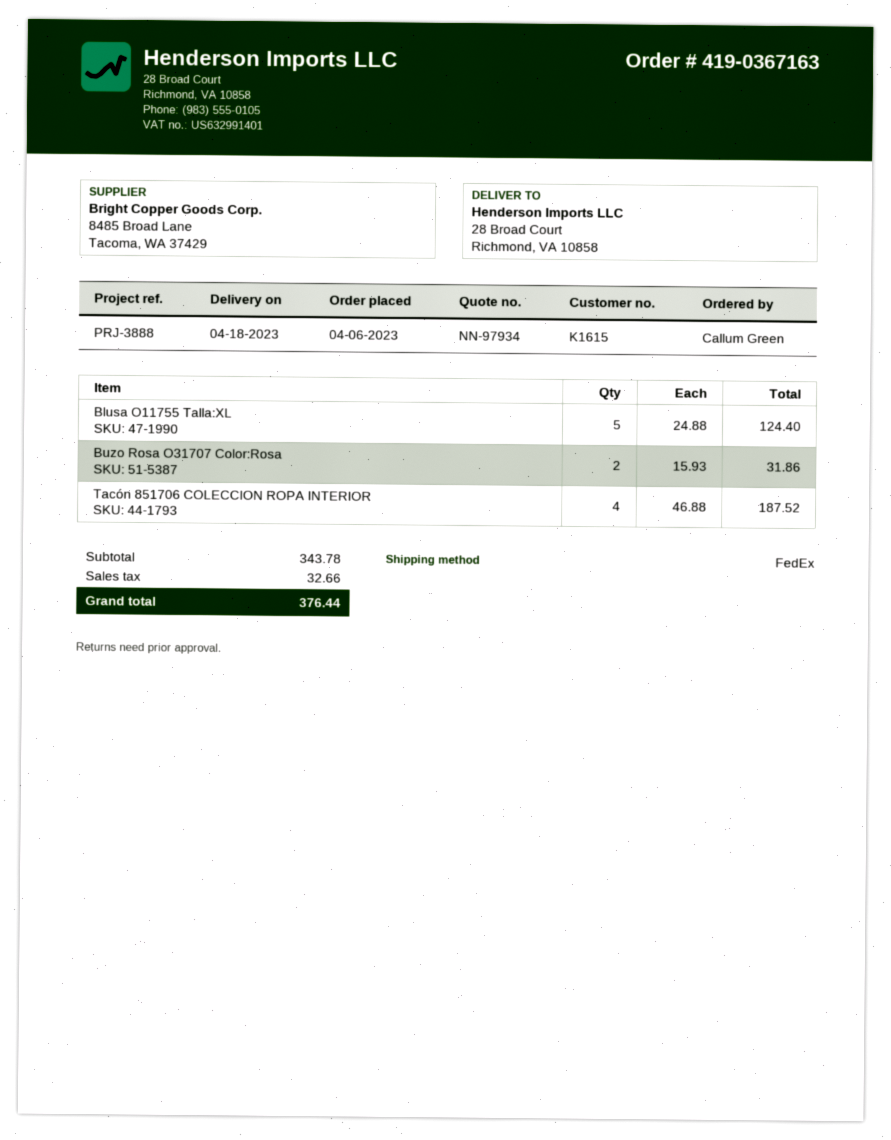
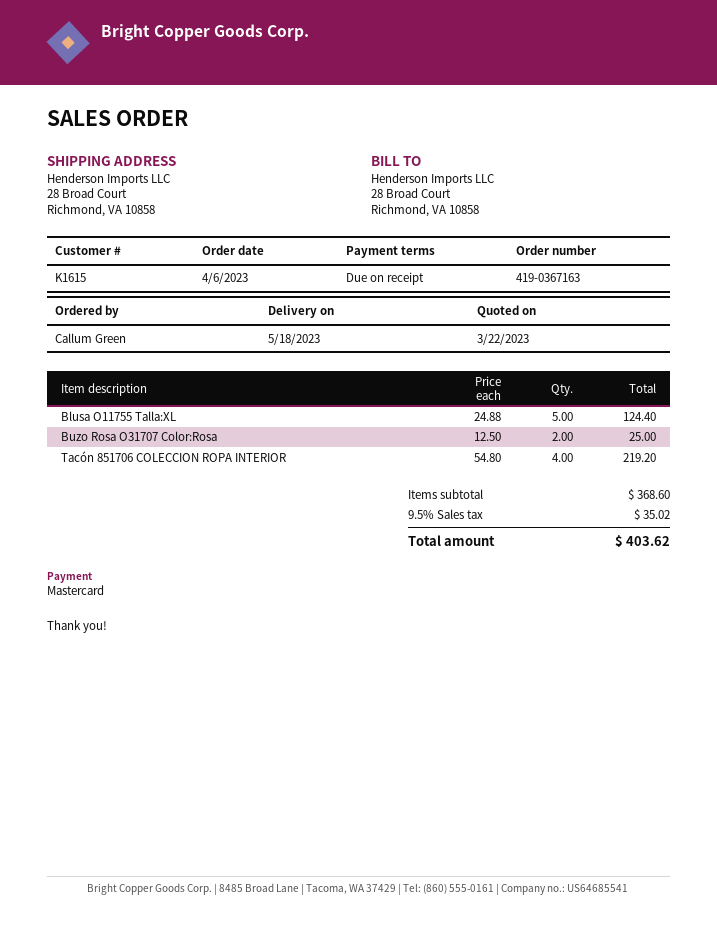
delivery date: 2023-04-18 -> 2023-05-18
Buzo Rosa O31707 Color:Rosa: 2 x 15.93 = 31.86 -> 2 x 12.50 = 25.00
Tacón 851706 COLECCION ROPA INTERIOR: 4 x 46.88 = 187.52 -> 4 x 54.80 = 219.20
subtotal: 343.78 -> 368.60
tax: 32.66 -> 35.02
total: 376.44 -> 403.62

